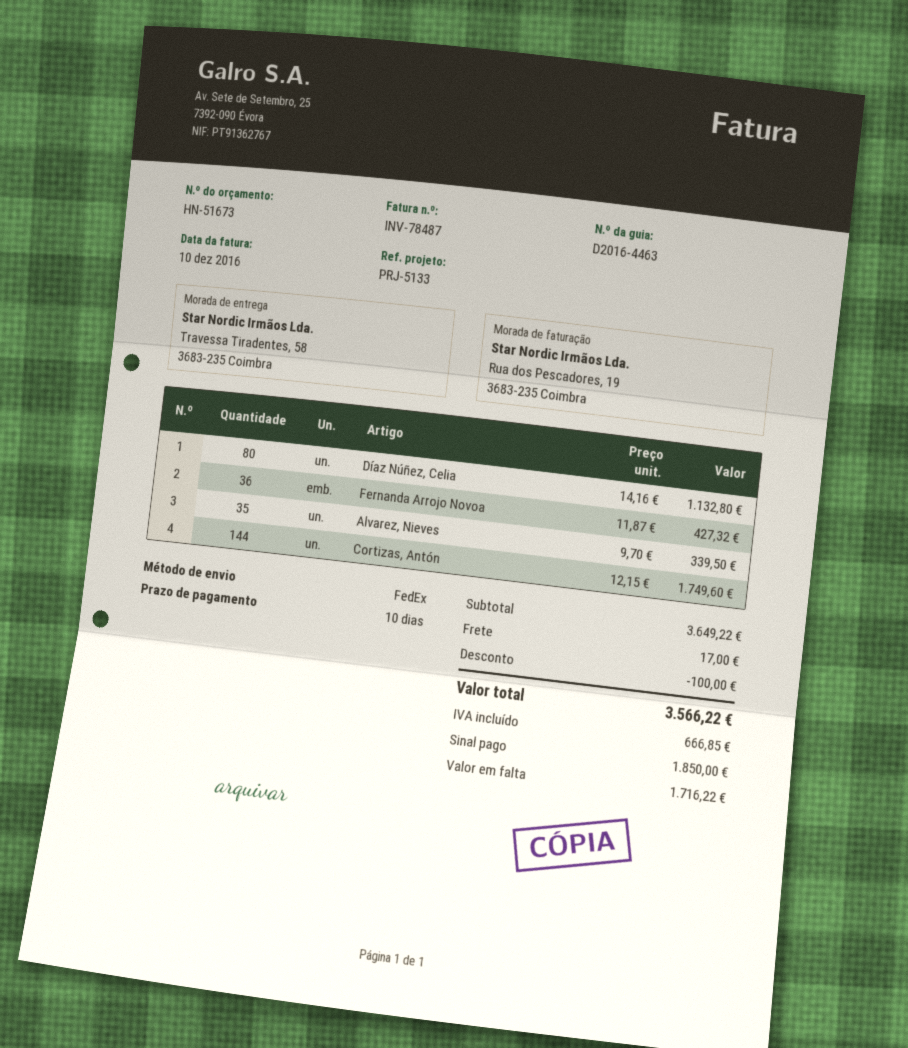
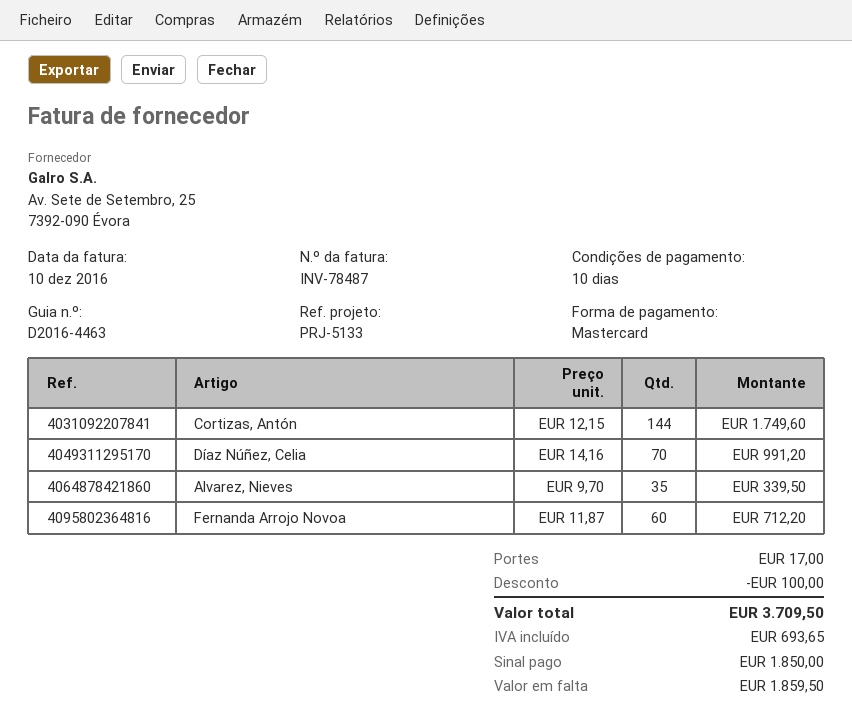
Díaz Núñez, Celia: 80 x 14.16 = 1132.80 -> 70 x 14.16 = 991.20
Fernanda Arrojo Novoa: 36 x 11.87 = 427.32 -> 60 x 11.87 = 712.20
tax: 666.85 -> 693.65
total: 3566.22 -> 3709.50
balance: 1716.22 -> 1859.50

